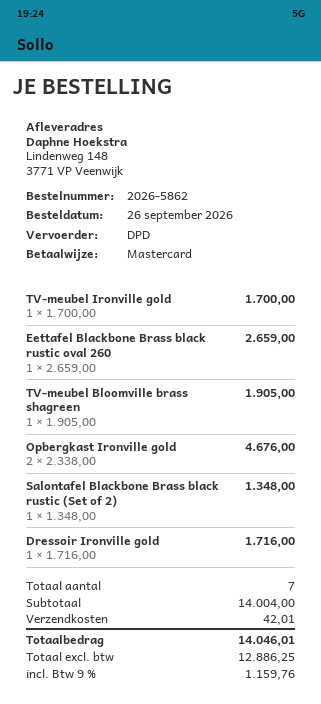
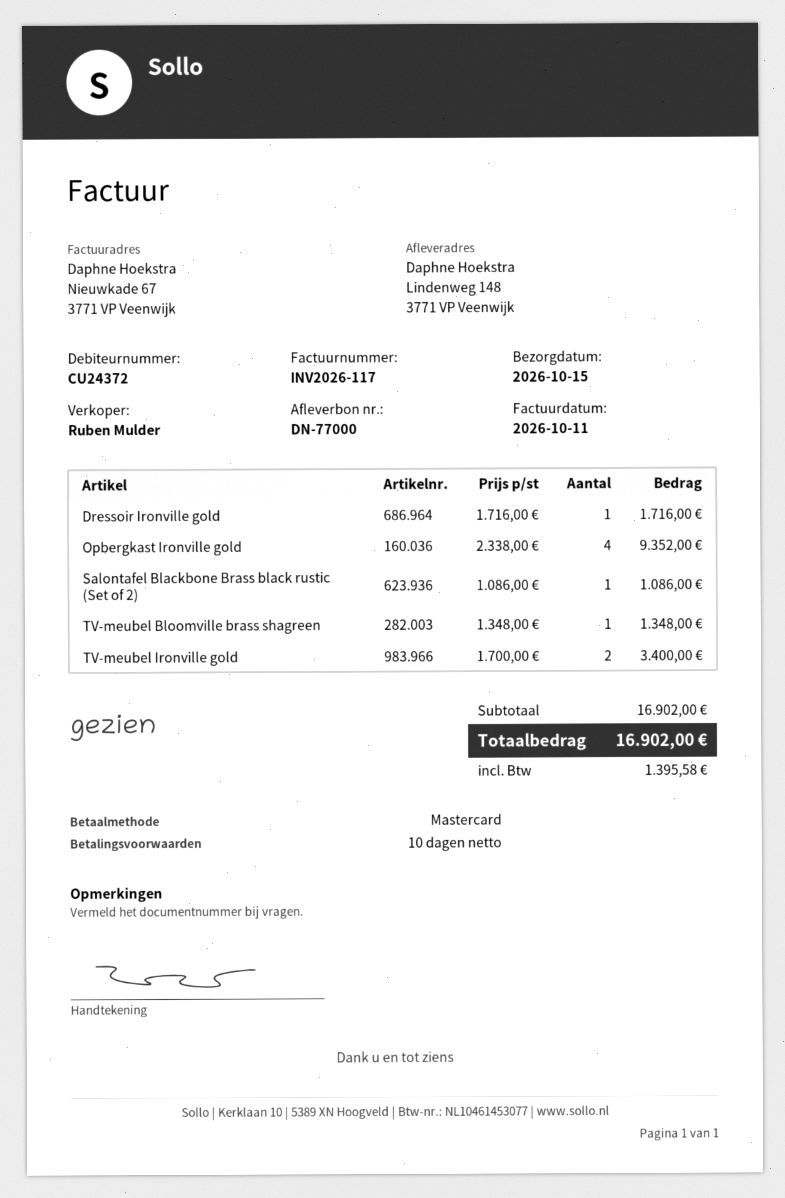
TV-meubel Ironville gold: 1 x 1700.00 = 1700.00 -> 2 x 1700.00 = 3400.00
Eettafel Blackbone Brass black rustic oval 260: 1 x 2659.00 = 2659.00 -> none
TV-meubel Bloomville brass shagreen: 1 x 1905.00 = 1905.00 -> 1 x 1348.00 = 1348.00
Opbergkast Ironville gold: 2 x 2338.00 = 4676.00 -> 4 x 2338.00 = 9352.00
Salontafel Blackbone Brass black rustic (Set of 2): 1 x 1348.00 = 1348.00 -> 1 x 1086.00 = 1086.00
subtotal: 14004.00 -> 16902.00
shipping: 42.01 -> none
tax: 1159.76 -> 1395.58
total: 14046.01 -> 16902.00

